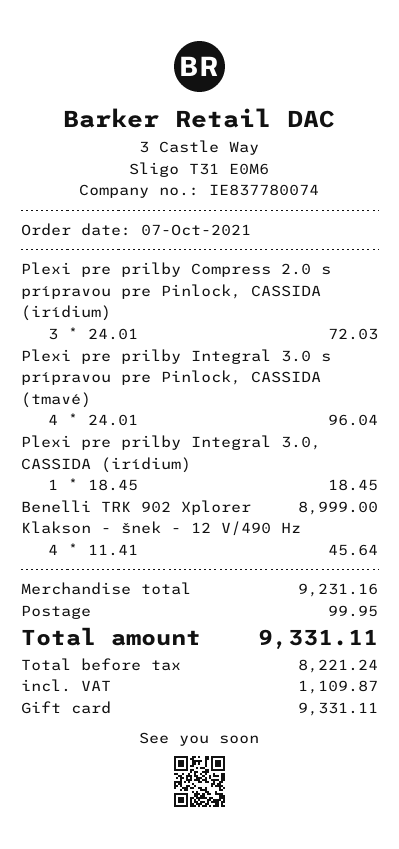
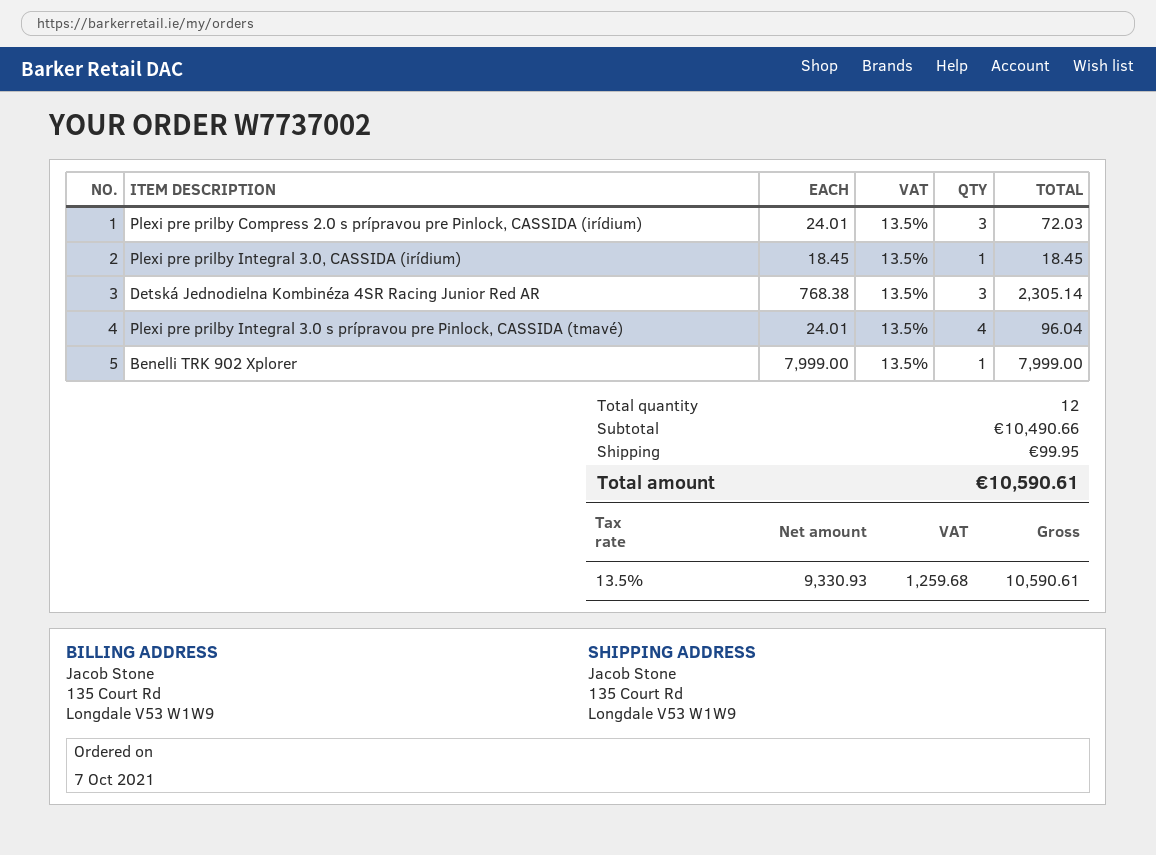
Benelli TRK 902 Xplorer: 1 x 8999.00 = 8999.00 -> 1 x 7999.00 = 7999.00
Klakson - šnek - 12 V/490 Hz: 4 x 11.41 = 45.64 -> none
Detská Jednodielna Kombinéza 4SR Racing Junior Red AR: none -> 3 x 768.38 = 2305.14
subtotal: 9231.16 -> 10490.66
net: 8221.24 -> 9330.93
tax: 1109.87 -> 1259.68
total: 9331.11 -> 10590.61

